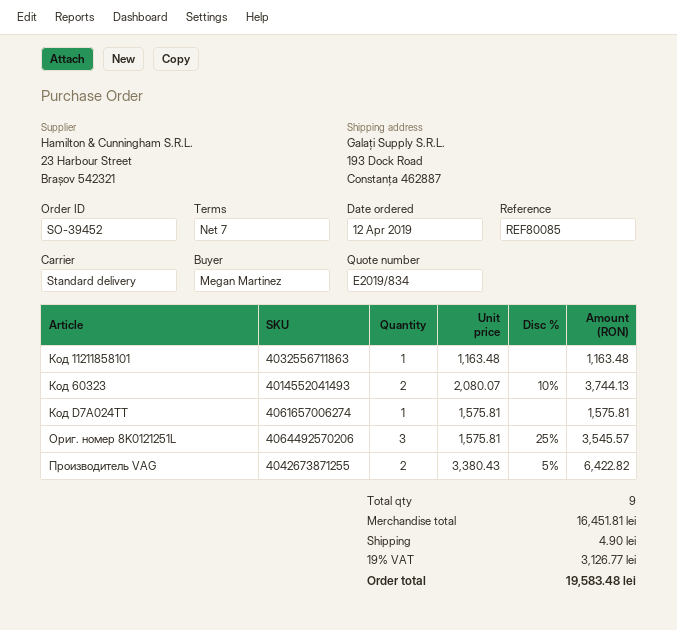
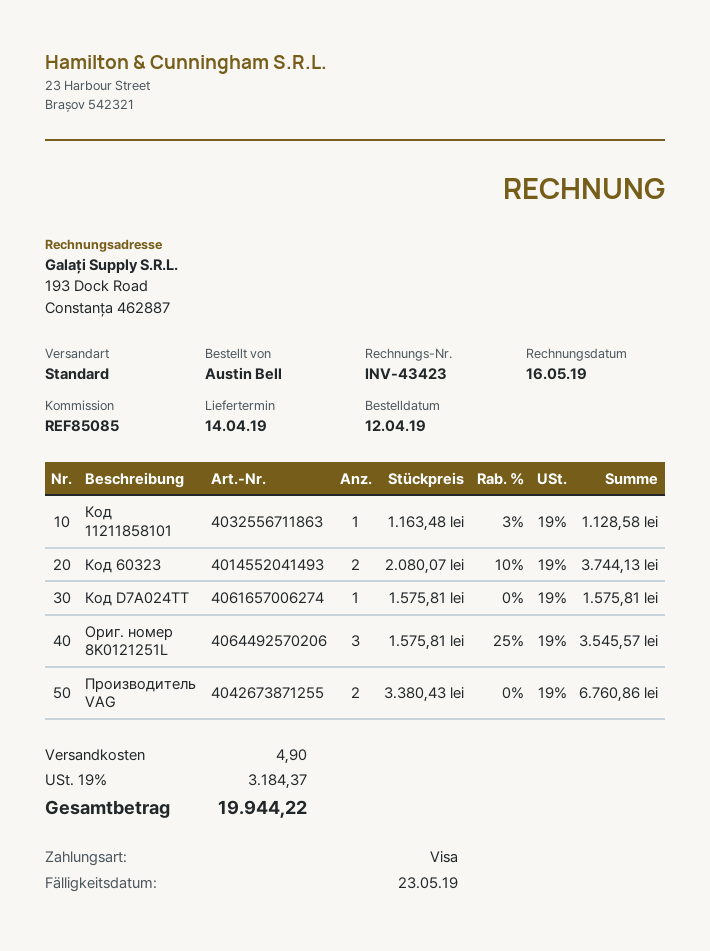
reference: REF80085 -> REF85085
ordered by: Megan Martinez -> Austin Bell
Код 11211858101: 1 x 1163.48 = 1163.48 -> 1 x 1163.48 - 3% = 1128.58
Производитель VAG: 2 x 3380.43 - 5% = 6422.82 -> 2 x 3380.43 = 6760.86
tax: 19% = 3126.77 -> 19% = 3184.37
total: 19583.48 -> 19944.22

